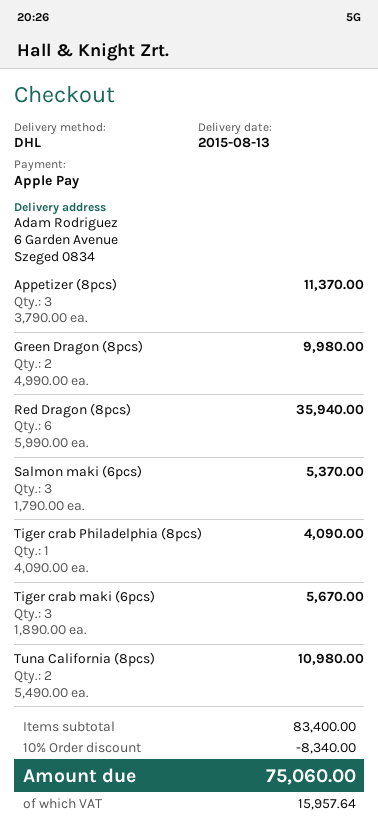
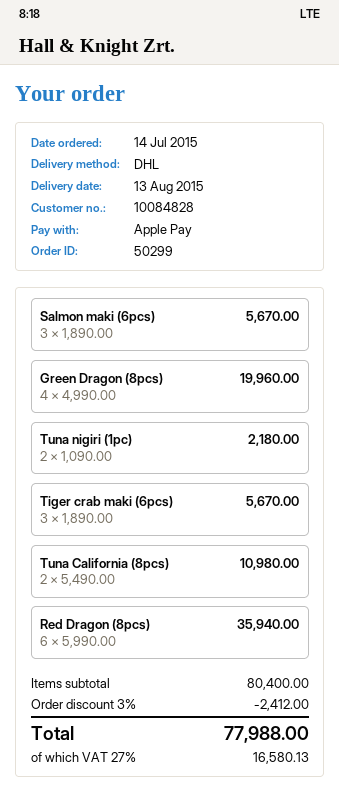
Appetizer (8pcs): 3 x 3790.00 = 11370.00 -> none
Green Dragon (8pcs): 2 x 4990.00 = 9980.00 -> 4 x 4990.00 = 19960.00
Salmon maki (6pcs): 3 x 1790.00 = 5370.00 -> 3 x 1890.00 = 5670.00
Tiger crab Philadelphia (8pcs): 1 x 4090.00 = 4090.00 -> none
Tuna nigiri (1pc): none -> 2 x 1090.00 = 2180.00
subtotal: 83400.00 -> 80400.00
discount: 10% = 8340.00 -> 3% = 2412.00
tax: 15957.64 -> 16580.13
total: 75060.00 -> 77988.00

